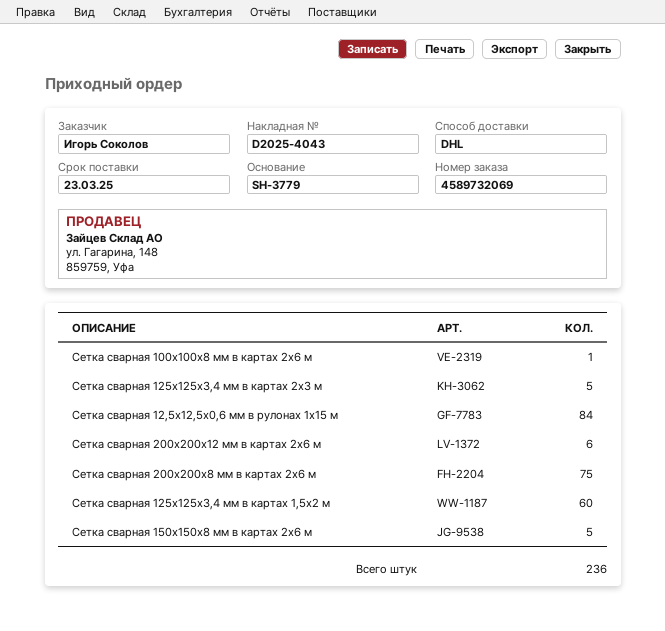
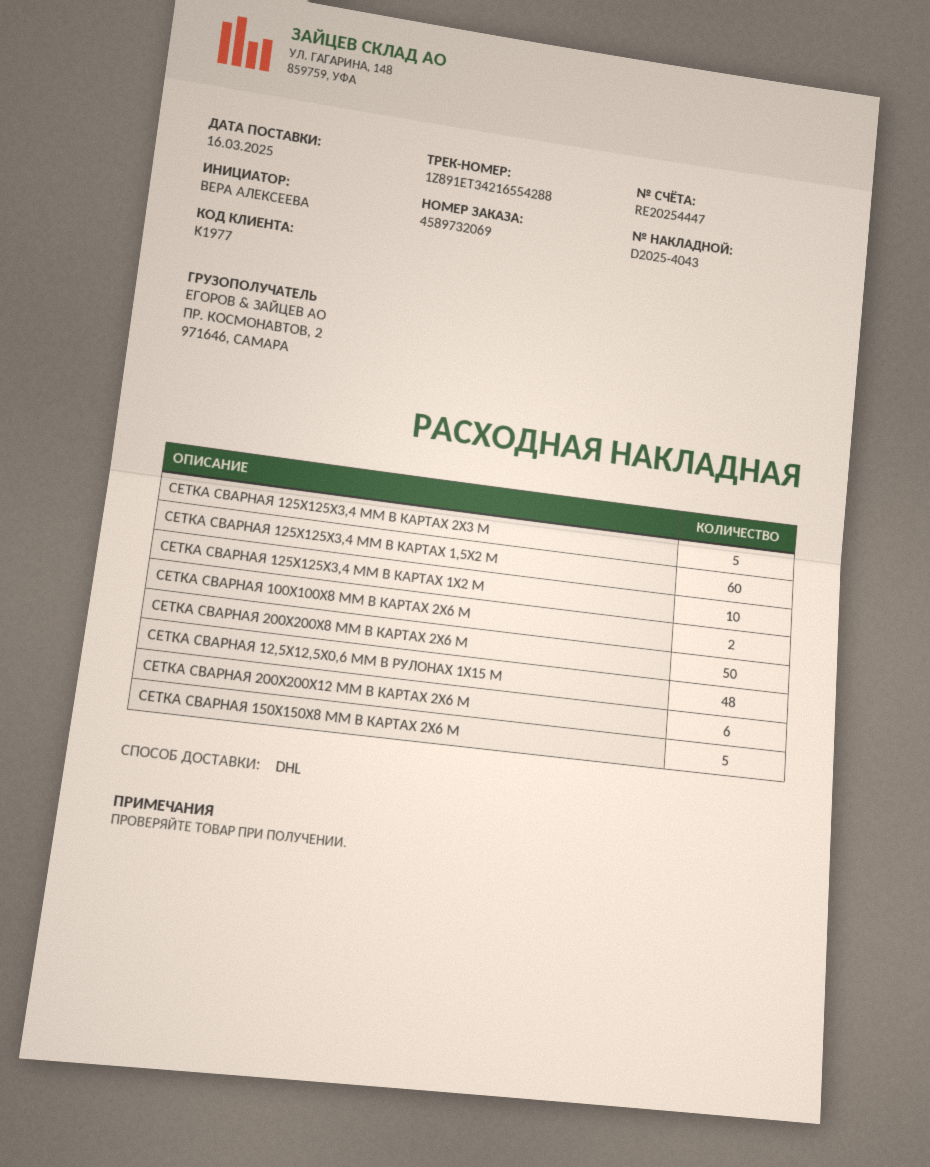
delivery date: 2025-03-23 -> 2025-03-16
ordered by: Игорь Соколов -> ВЕРА АЛЕКСЕЕВА
Сетка сварная 100х100х8 мм в картах 2х6 м: 1 -> 2
Сетка сварная 12,5х12,5х0,6 мм в рулонах 1х15 м: 84 -> 48
Сетка сварная 200х200х8 мм в картах 2х6 м: 75 -> 50
СЕТКА СВАРНАЯ 125Х125Х3,4 ММ В КАРТАХ 1Х2 М: none -> 10

